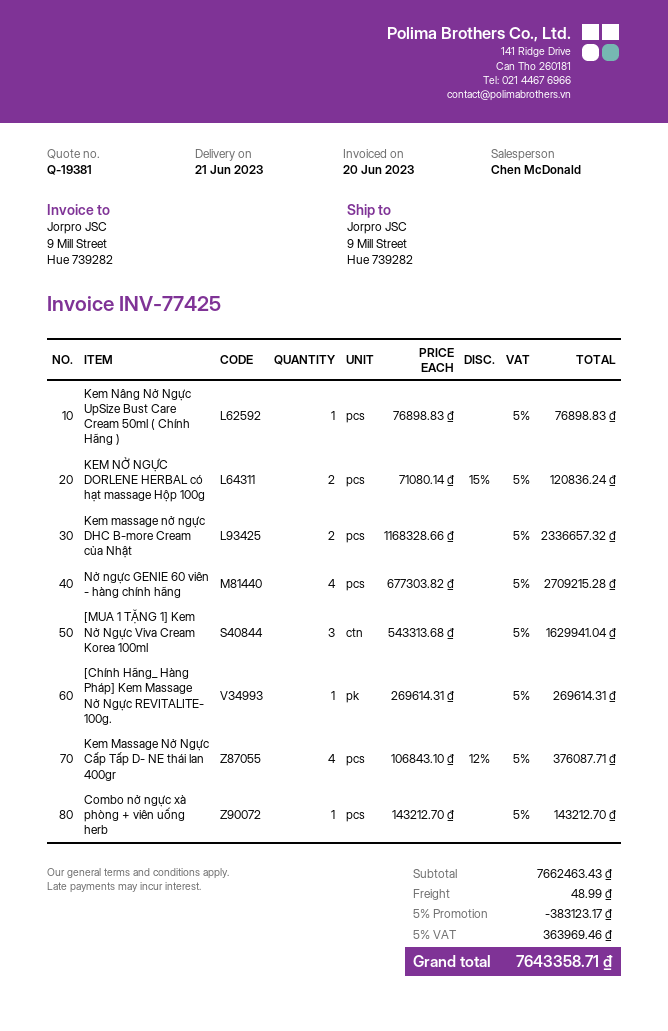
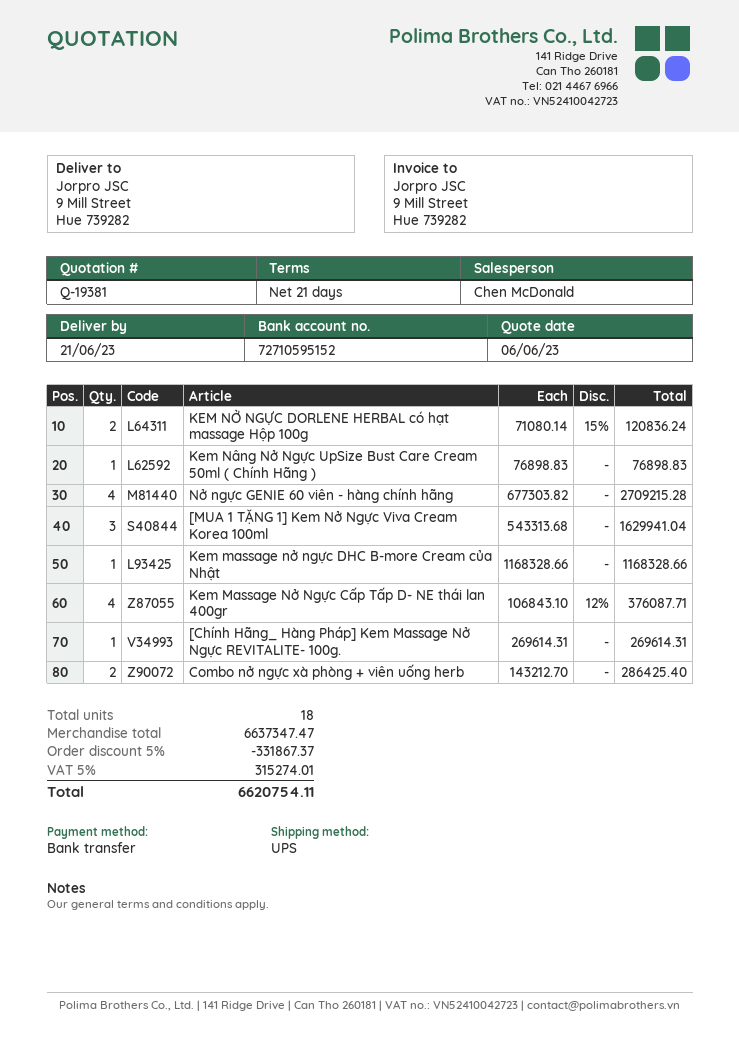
Kem massage nở ngực DHC B-more Cream của Nhật: 2 x 1168328.66 = 2336657.32 -> 1 x 1168328.66 = 1168328.66
Combo nở ngực xà phòng + viên uống herb: 1 x 143212.70 = 143212.70 -> 2 x 143212.70 = 286425.40
subtotal: 7662463.43 -> 6637347.47
discount: 5% = 383123.17 -> 5% = 331867.37
shipping: 48.99 -> none
tax: 5% = 363969.46 -> 5% = 315274.01
total: 7643358.71 -> 6620754.11

